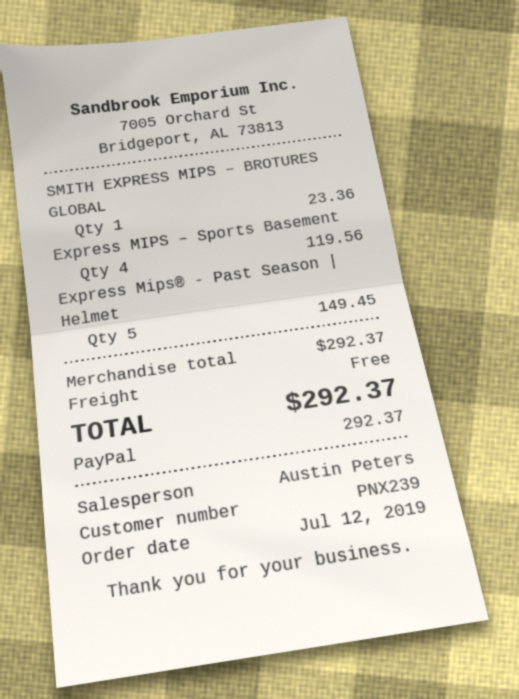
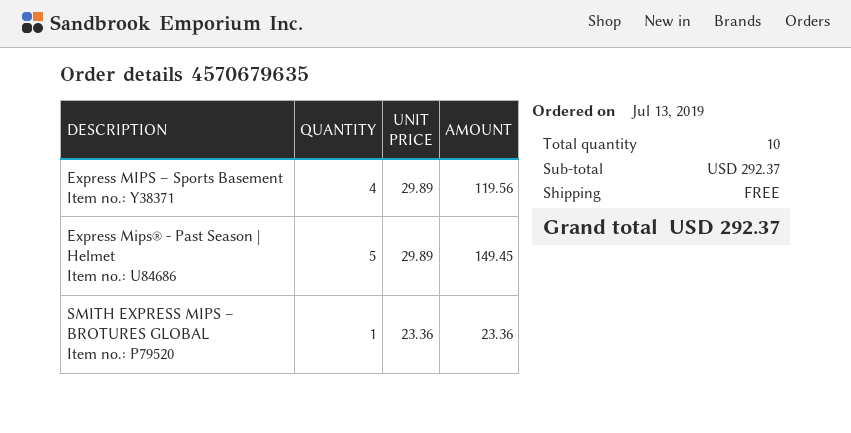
order date: 2019-07-12 -> 2019-07-13

